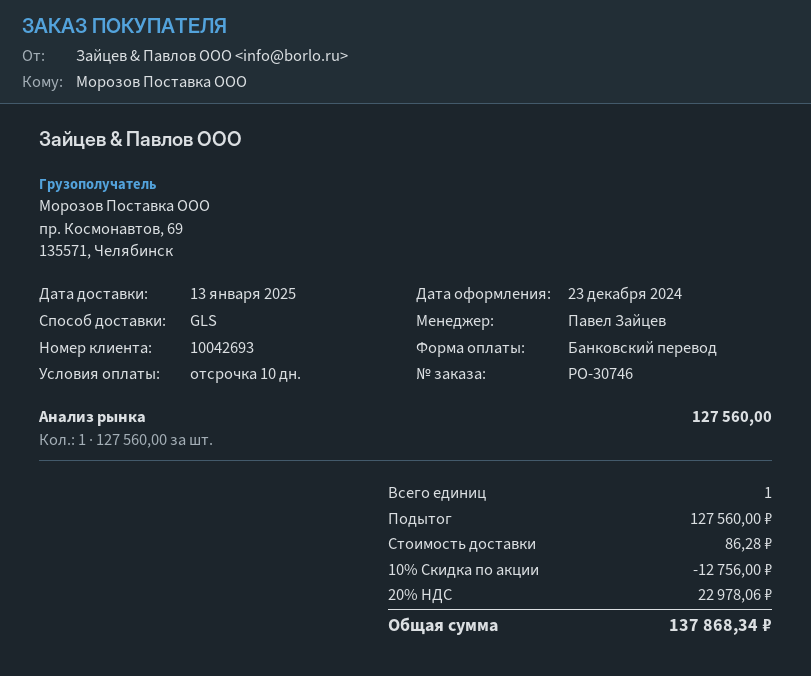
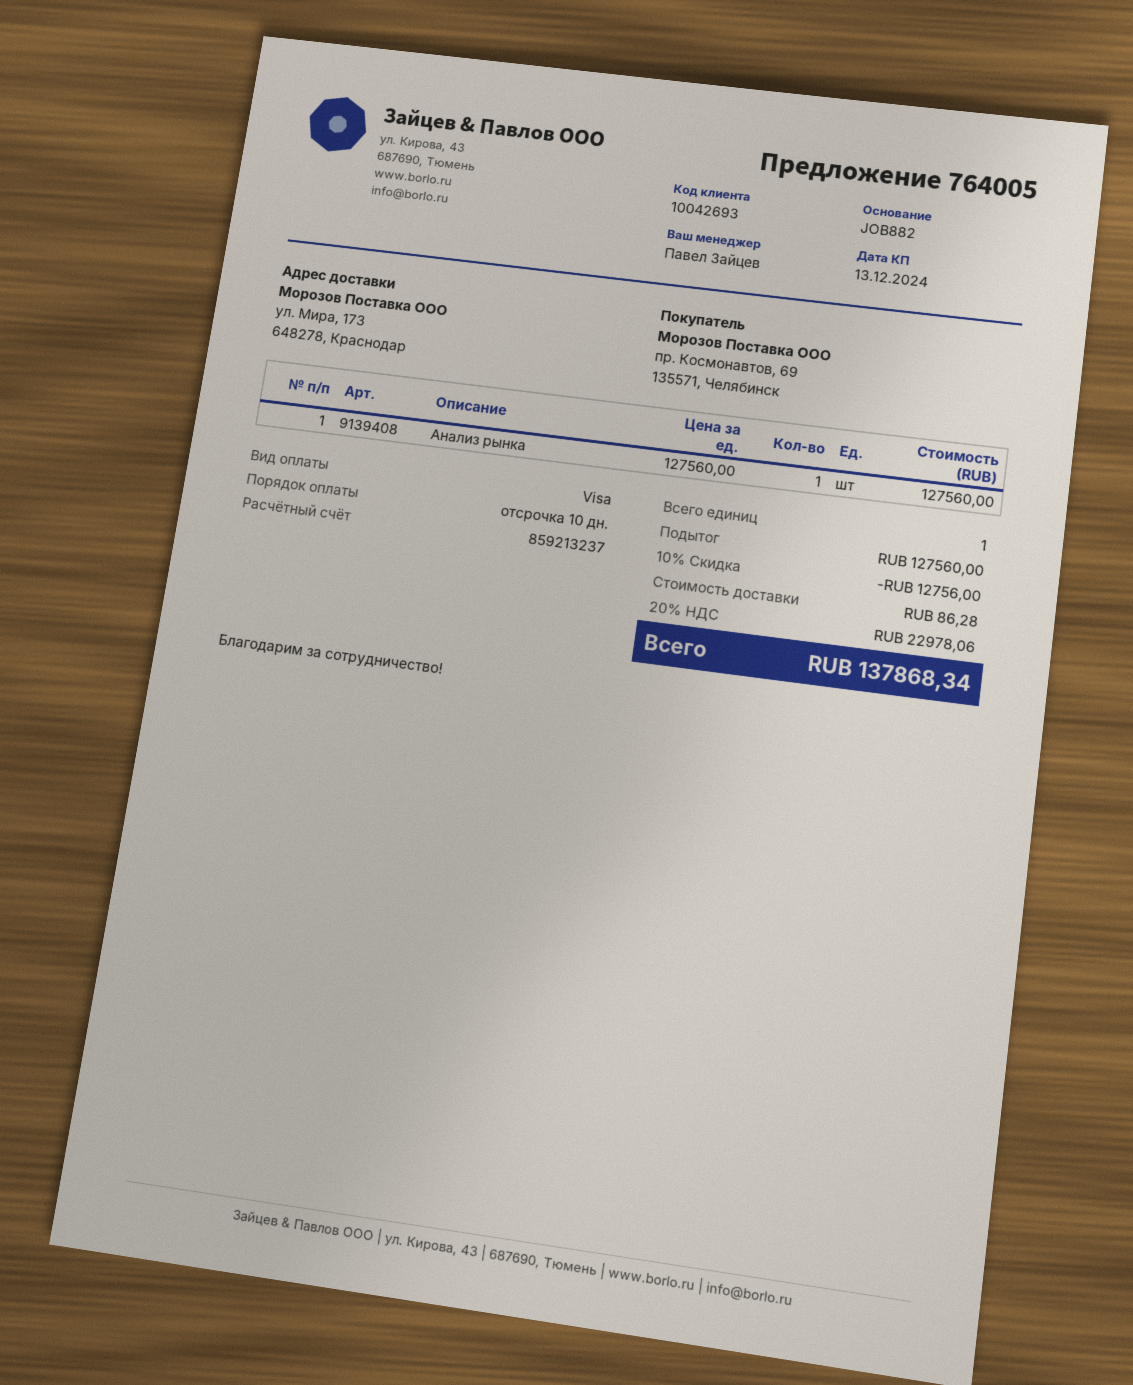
payment method: bank transfer -> Visa
ship to: пр. Космонавтов, 69, 135571, Челябинск -> ул. Мира, 173, 648278, Краснодар

